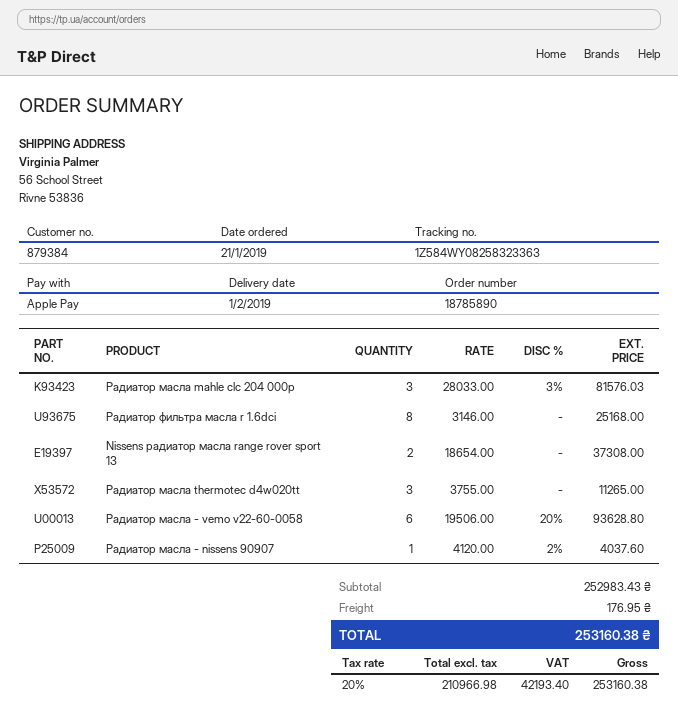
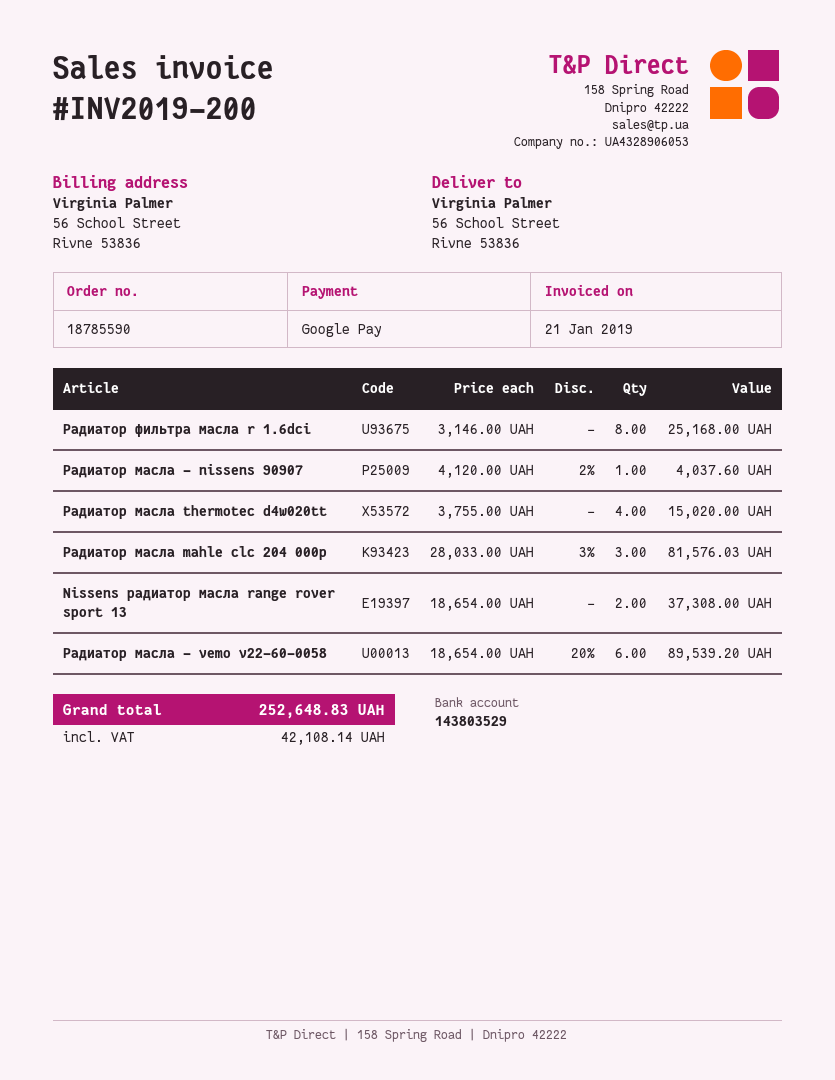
order number: 18785890 -> 18785590
payment method: Apple Pay -> Google Pay
Радиатор масла thermotec d4w020tt: 3 x 3755.00 = 11265.00 -> 4 x 3755.00 = 15020.00
Радиатор масла - vemo v22-60-0058: 6 x 19506.00 - 20% = 93628.80 -> 6 x 18654.00 - 20% = 89539.20
shipping: 176.95 -> none
tax: 42193.40 -> 42108.14
total: 253160.38 -> 252648.83

